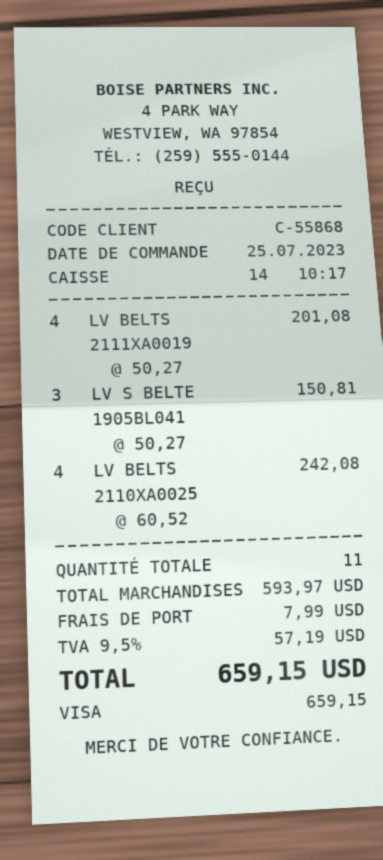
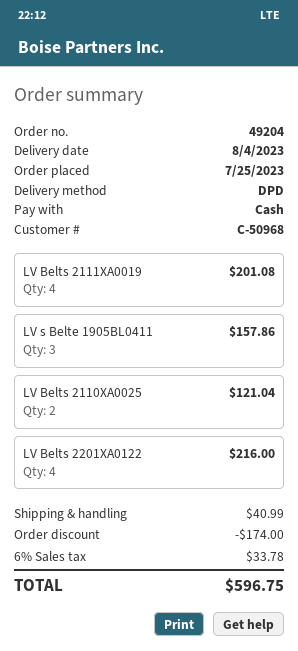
customer number: C-55868 -> C-50968
payment method: Visa -> cash
LV S BELTE 1905BL041: 3 for 150.81 -> 3 for 157.86
LV BELTS 2110XA0025: 4 for 242.08 -> 2 for 121.04
LV Belts 2201XA0122: none -> 4 for 216.00
discount: none -> 174.00
shipping: 7.99 -> 40.99
tax: 9.5% = 57.19 -> 6% = 33.78
total: 659.15 -> 596.75

